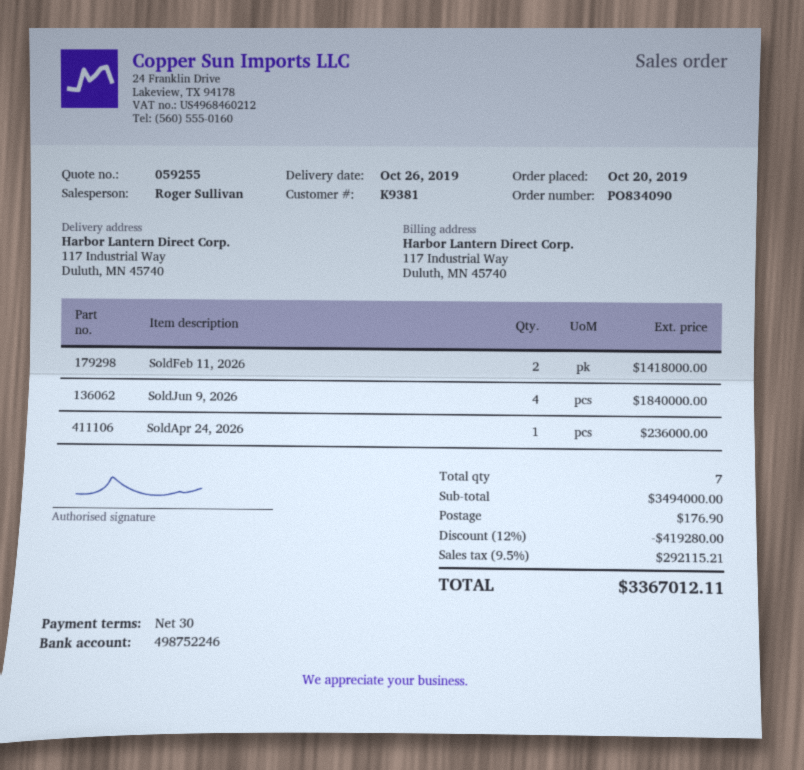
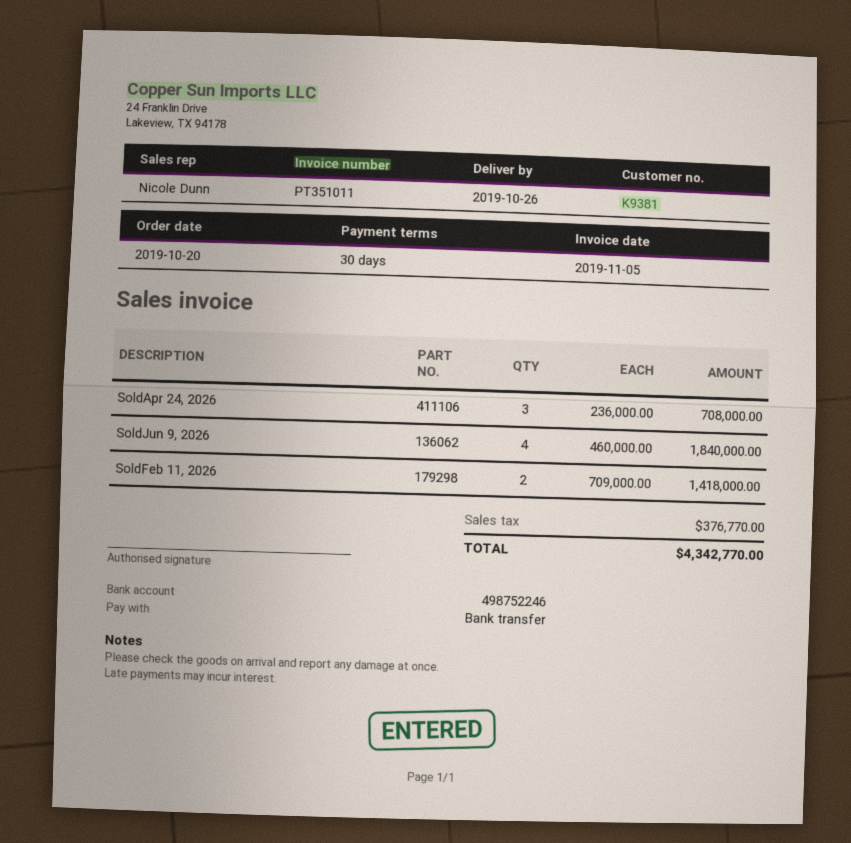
sales rep: Roger Sullivan -> Nicole Dunn
SoldApr 24, 2026: 1 for 236000.00 -> 3 for 708000.00
discount: 12% = 419280.00 -> none
shipping: 176.90 -> none
tax: 292115.21 -> 376770.00
total: 3367012.11 -> 4342770.00

